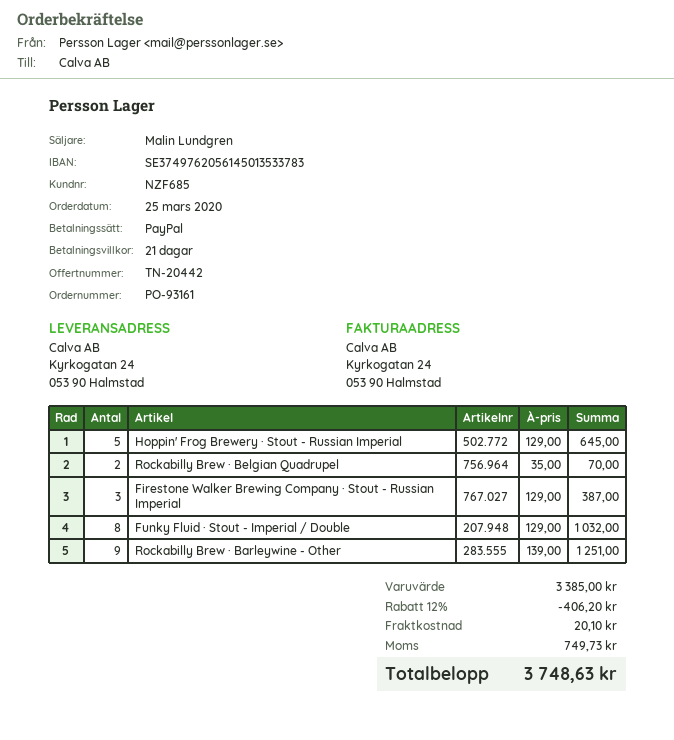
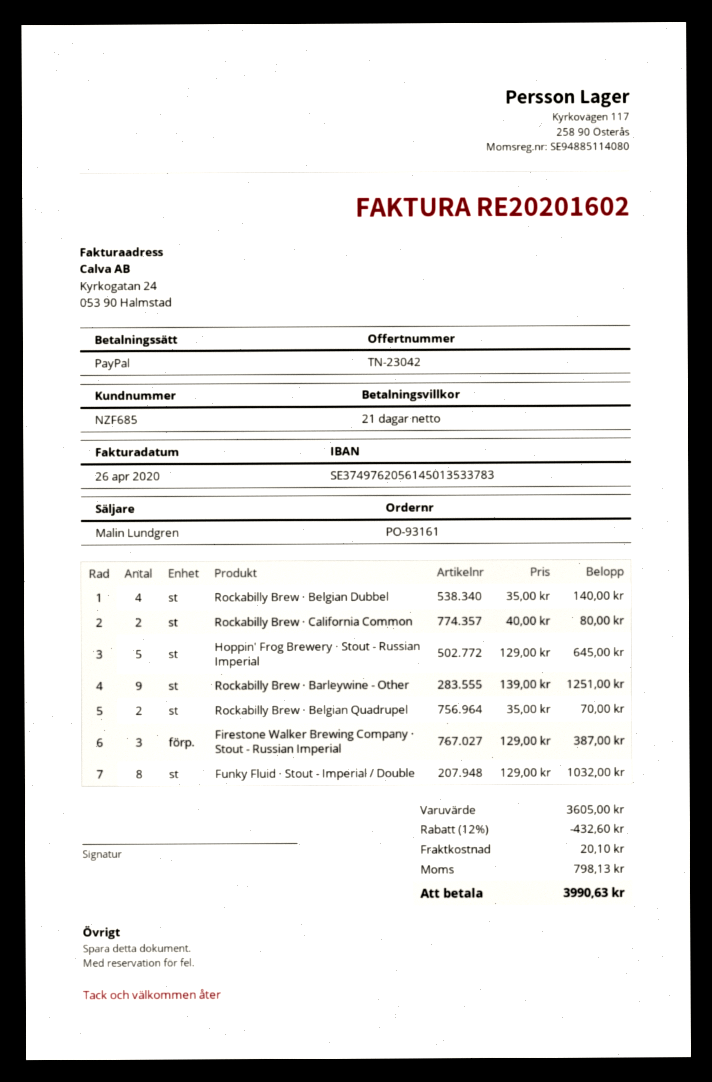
quote number: TN-20442 -> TN-23042
Rockabilly Brew · Belgian Dubbel: none -> 4 x 35.00 = 140.00
Rockabilly Brew · California Common: none -> 2 x 40.00 = 80.00
subtotal: 3385.00 -> 3605.00
discount: 12% = 406.20 -> 12% = 432.60
tax: 749.73 -> 798.13
total: 3748.63 -> 3990.63

